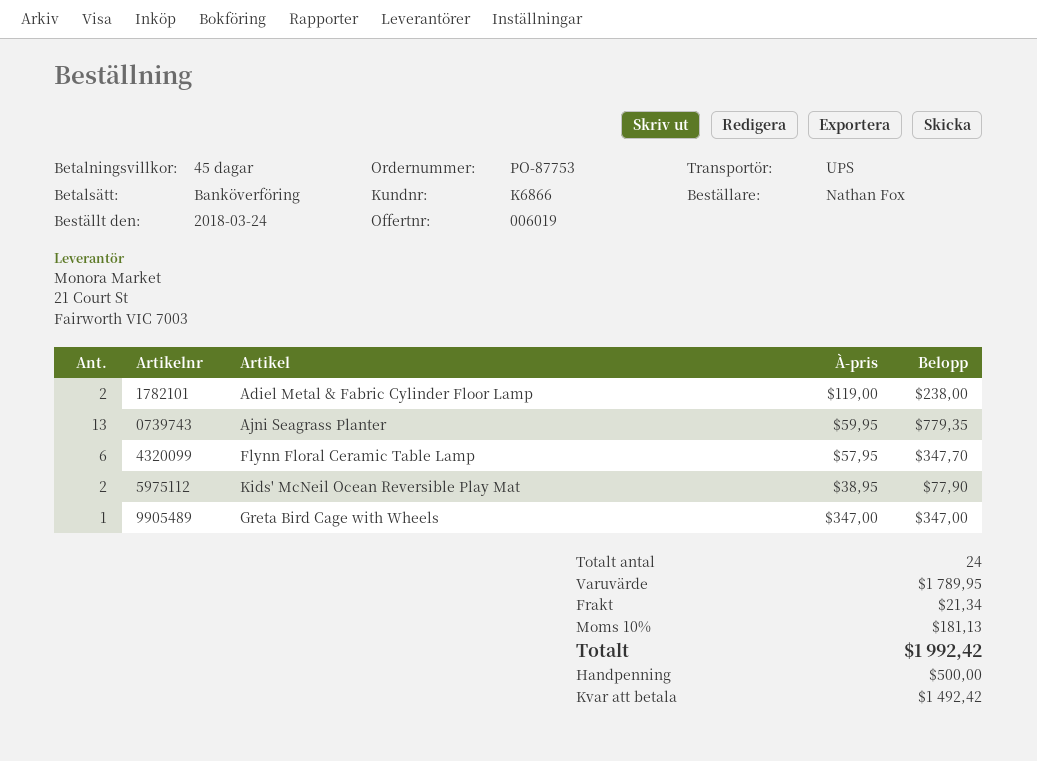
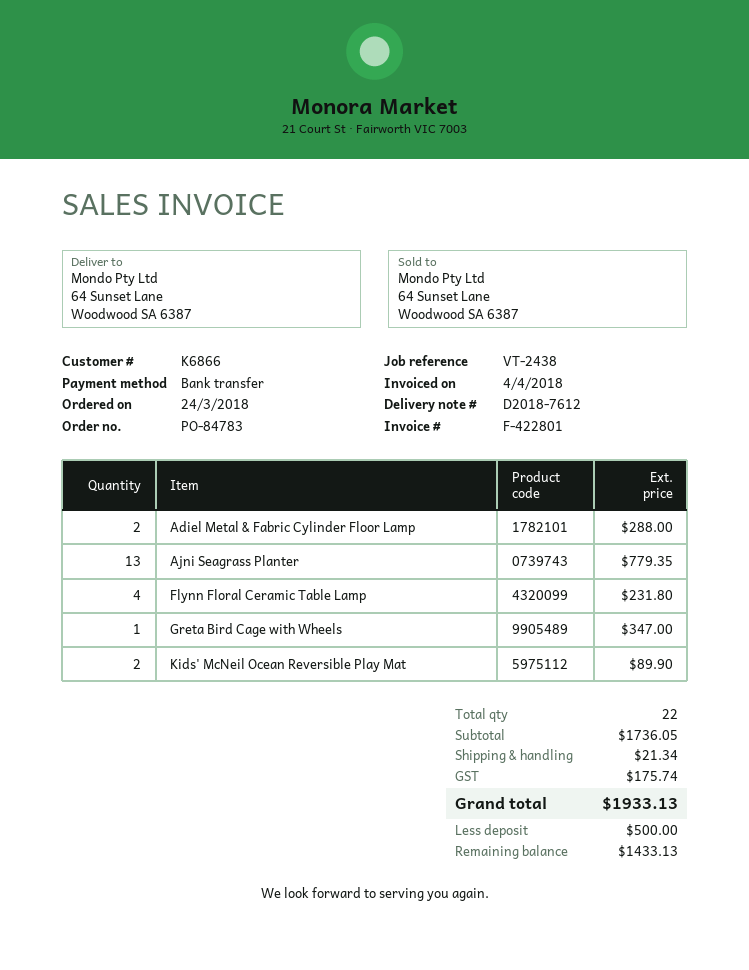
order number: PO-87753 -> PO-84783
Adiel Metal & Fabric Cylinder Floor Lamp: 2 for 238.00 -> 2 for 288.00
Flynn Floral Ceramic Table Lamp: 6 for 347.70 -> 4 for 231.80
Kids' McNeil Ocean Reversible Play Mat: 2 for 77.90 -> 2 for 89.90
total quantity: 24 -> 22
subtotal: 1789.95 -> 1736.05
tax: 181.13 -> 175.74
total: 1992.42 -> 1933.13
balance: 1492.42 -> 1433.13

